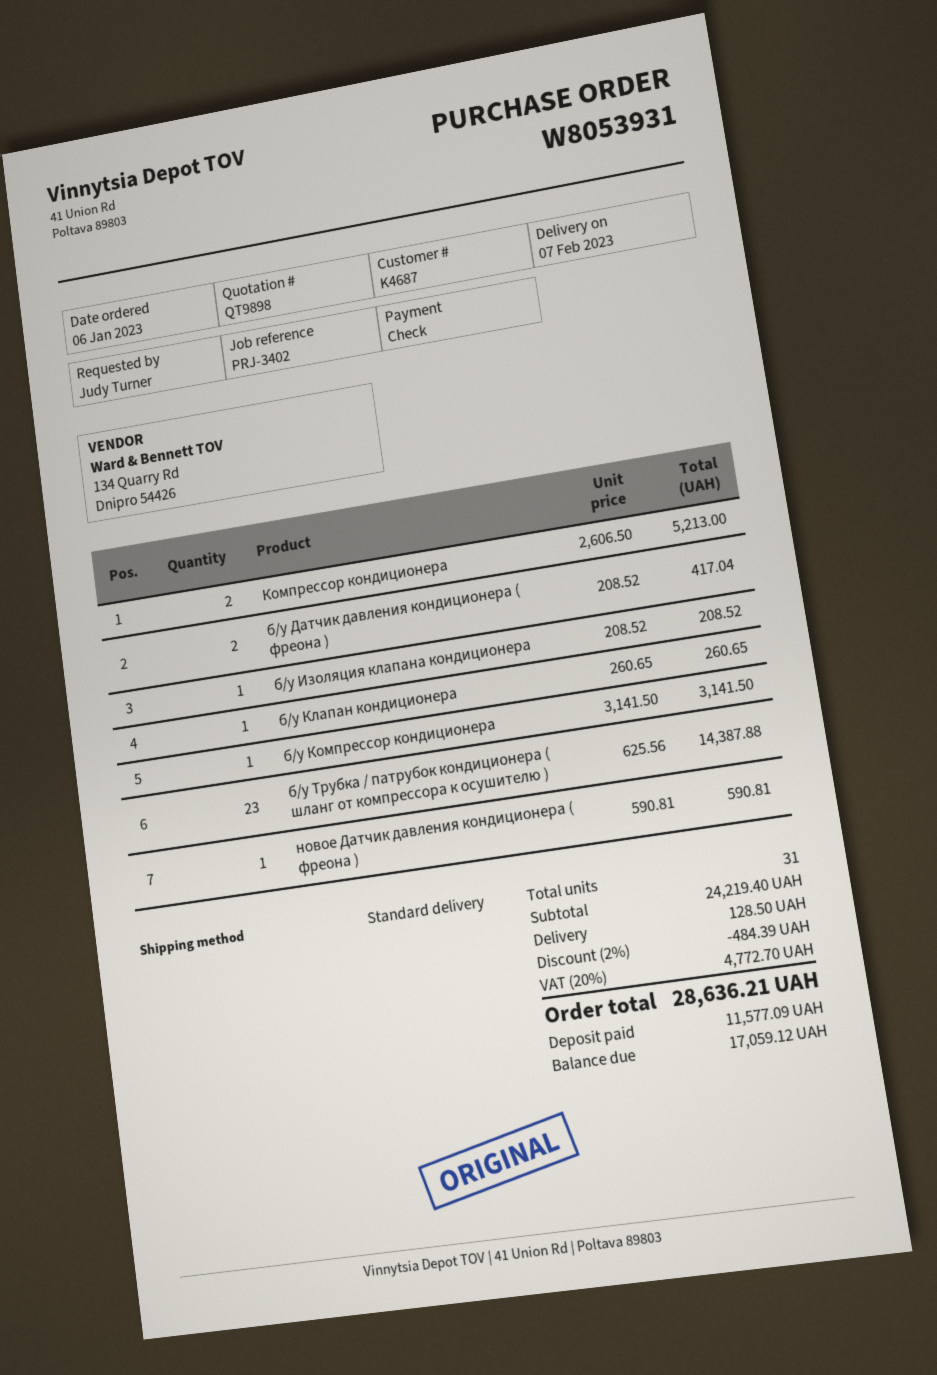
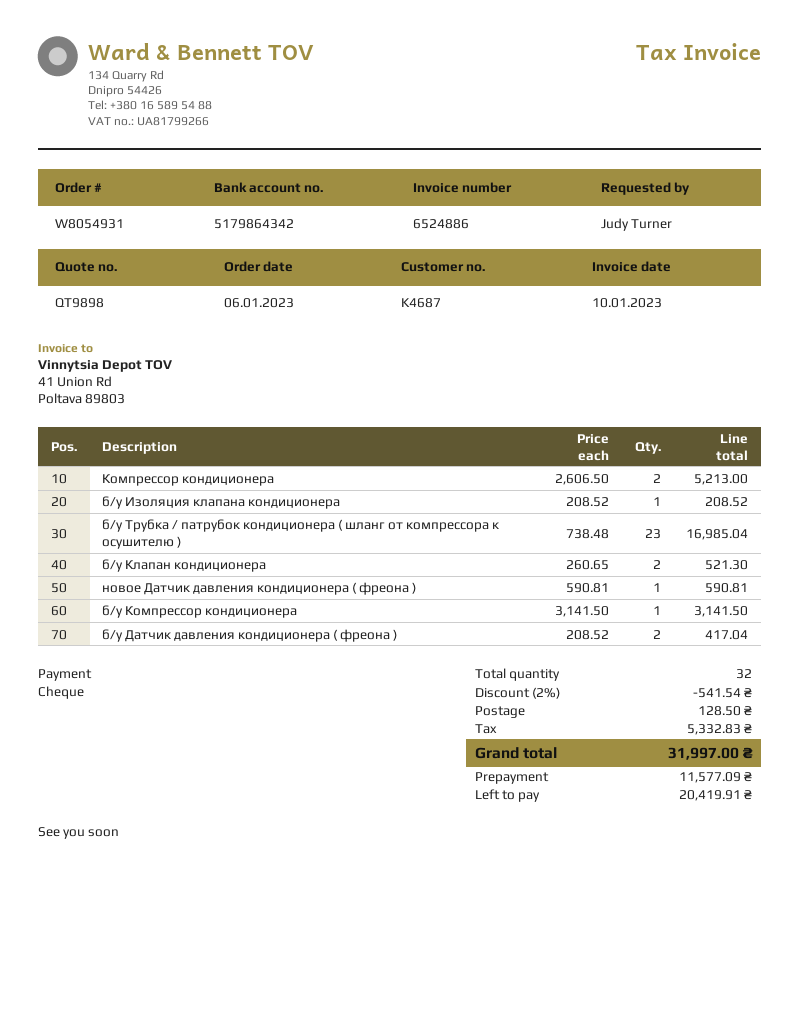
order number: W8053931 -> W8054931
б/у Клапан кондиционера: 1 x 260.65 = 260.65 -> 2 x 260.65 = 521.30
б/у Трубка / патрубок кондиционера ( шланг от компрессора к осушителю ): 23 x 625.56 = 14387.88 -> 23 x 738.48 = 16985.04
total quantity: 31 -> 32
discount: 2% = 484.39 -> 2% = 541.54
tax: 4772.70 -> 5332.83
total: 28636.21 -> 31997.00
balance: 17059.12 -> 20419.91

